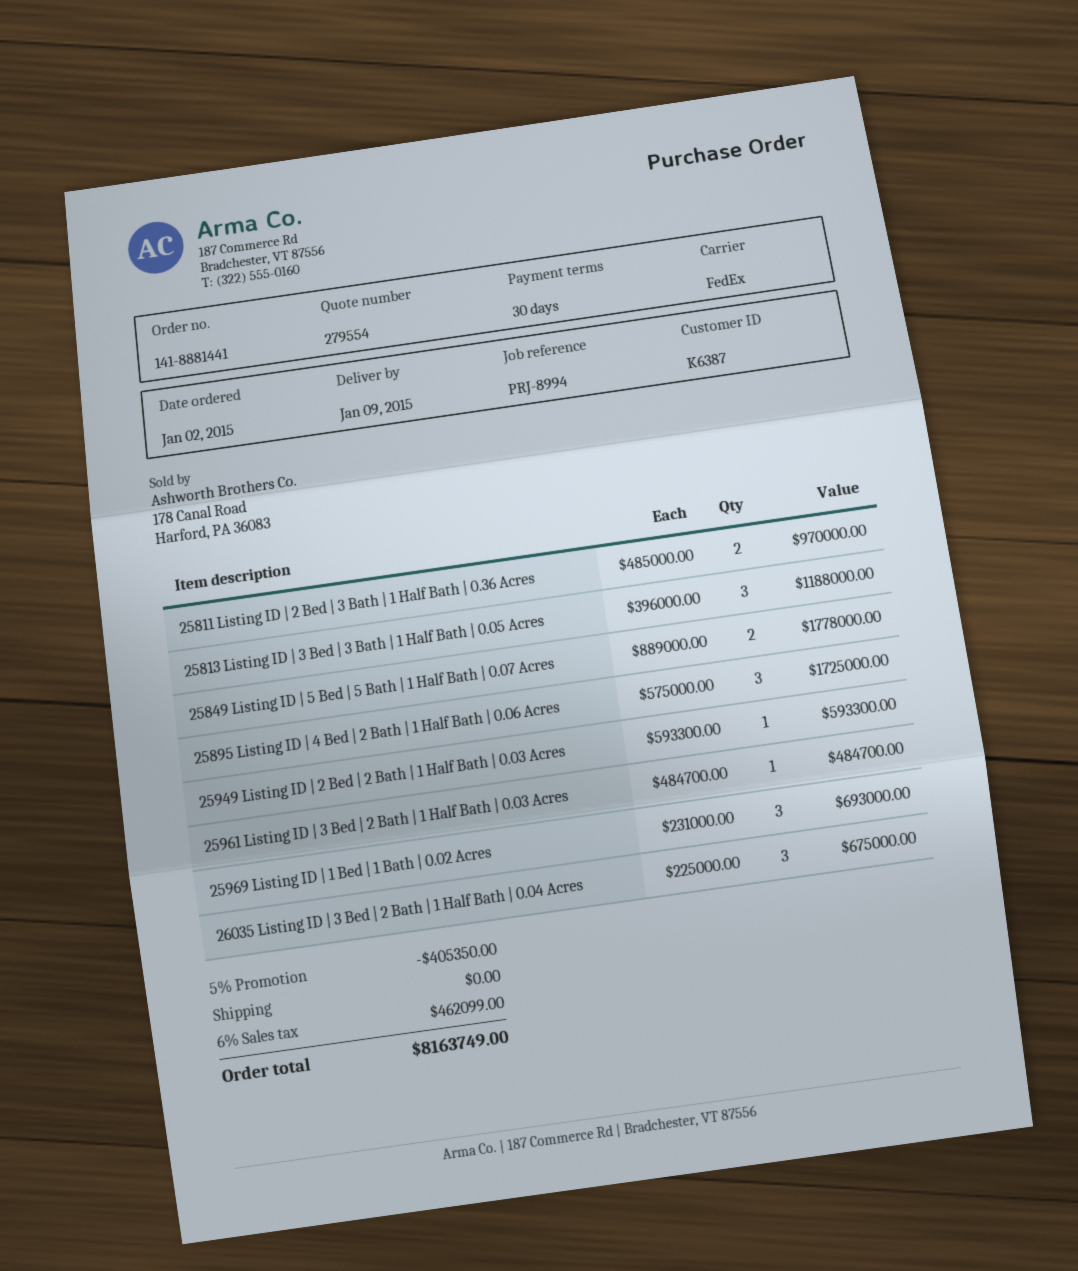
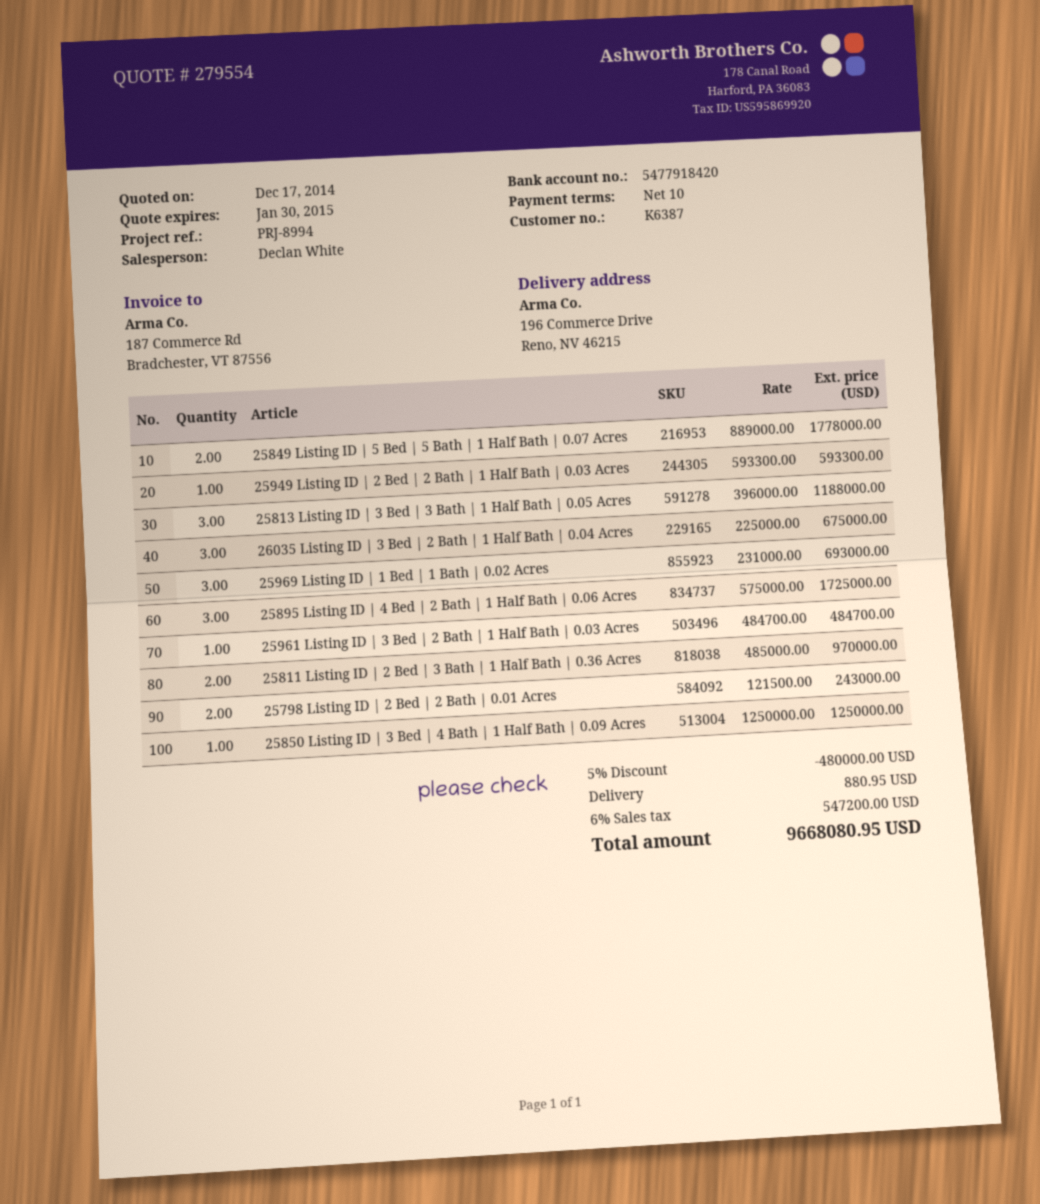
payment terms: 30 days -> 10 days
25798 Listing ID | 2 Bed | 2 Bath | 0.01 Acres: none -> 2 x 121500.00 = 243000.00
25850 Listing ID | 3 Bed | 4 Bath | 1 Half Bath | 0.09 Acres: none -> 1 x 1250000.00 = 1250000.00
discount: 5% = 405350.00 -> 5% = 480000.00
shipping: 0.00 -> 880.95
tax: 6% = 462099.00 -> 6% = 547200.00
total: 8163749.00 -> 9668080.95

